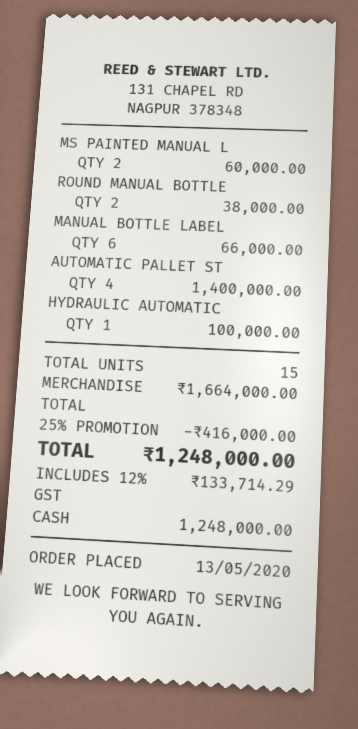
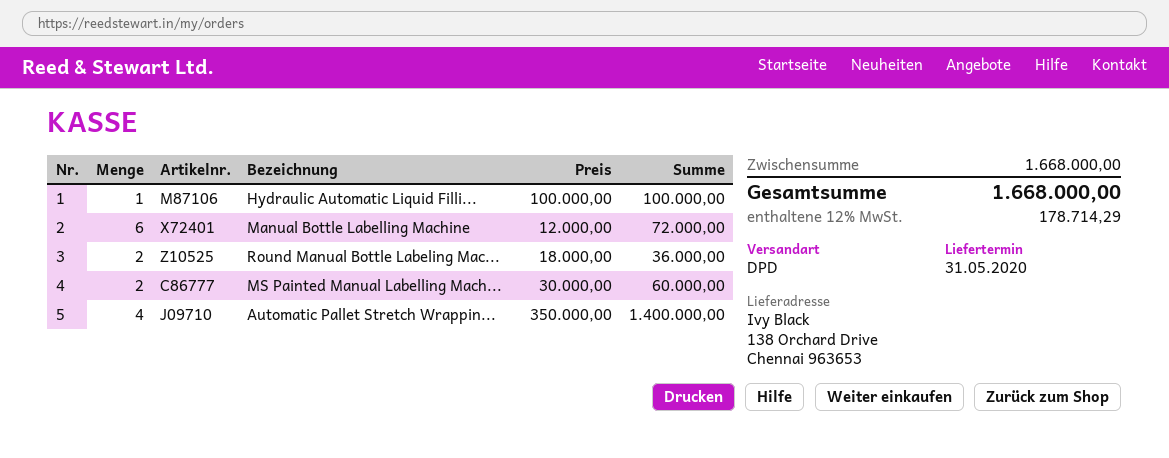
ROUND MANUAL BOTTLE: 2 for 38000.00 -> 2 for 36000.00
MANUAL BOTTLE LABEL: 6 for 66000.00 -> 6 for 72000.00
subtotal: 1664000.00 -> 1668000.00
discount: 25% = 416000.00 -> none
tax: 12% = 133714.29 -> 12% = 178714.29
total: 1248000.00 -> 1668000.00

